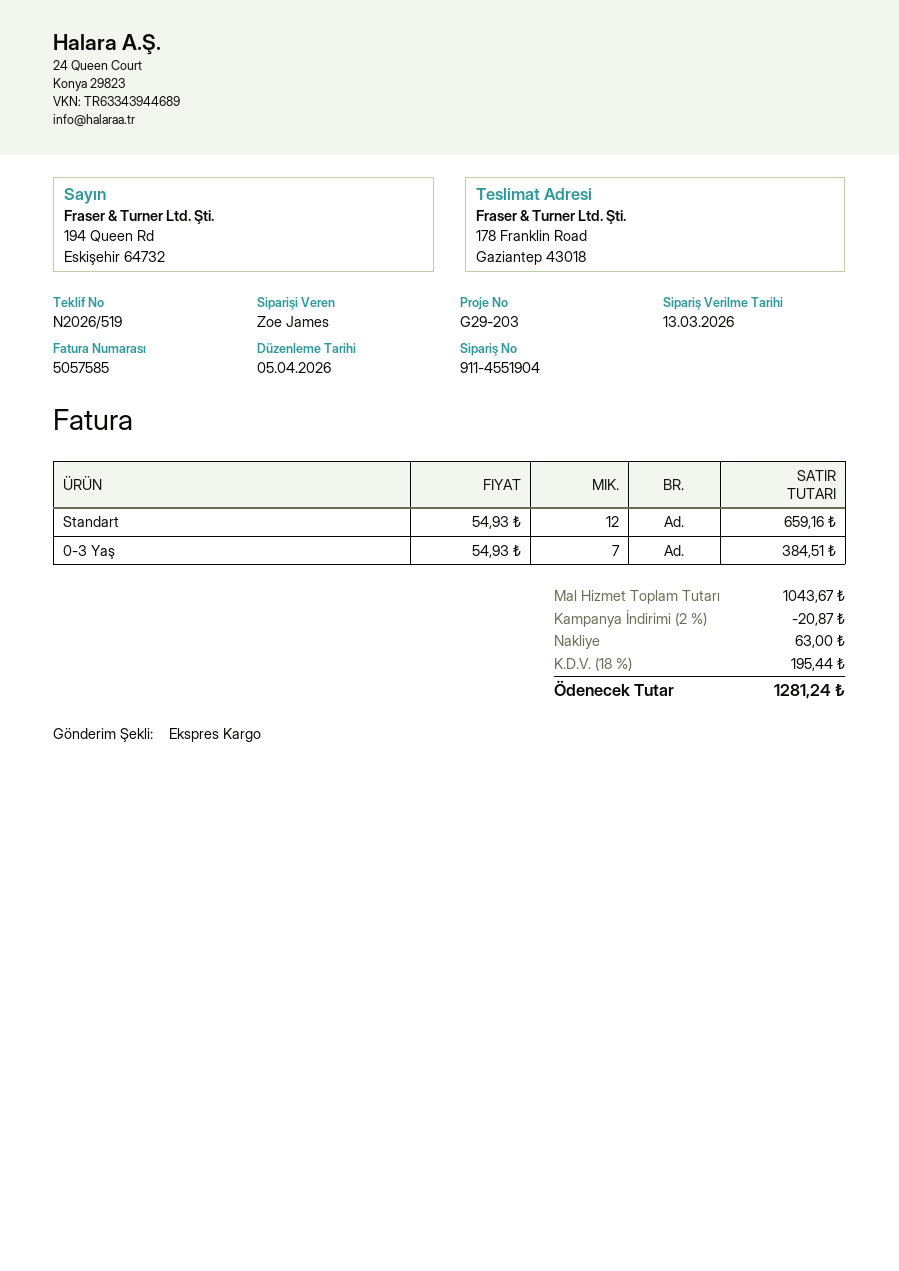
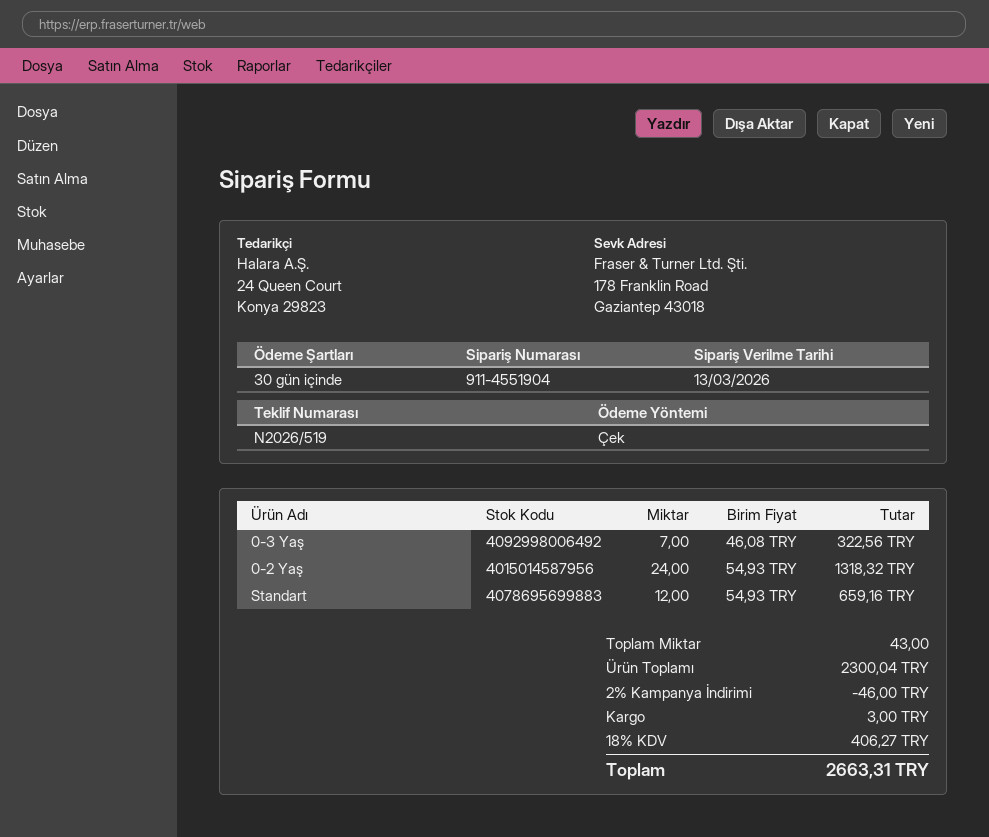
0-3 Yaş: 7 x 54.93 = 384.51 -> 7 x 46.08 = 322.56
0-2 Yaş: none -> 24 x 54.93 = 1318.32
subtotal: 1043.67 -> 2300.04
discount: 2% = 20.87 -> 2% = 46.00
shipping: 63.00 -> 3.00
tax: 18% = 195.44 -> 18% = 406.27
total: 1281.24 -> 2663.31

